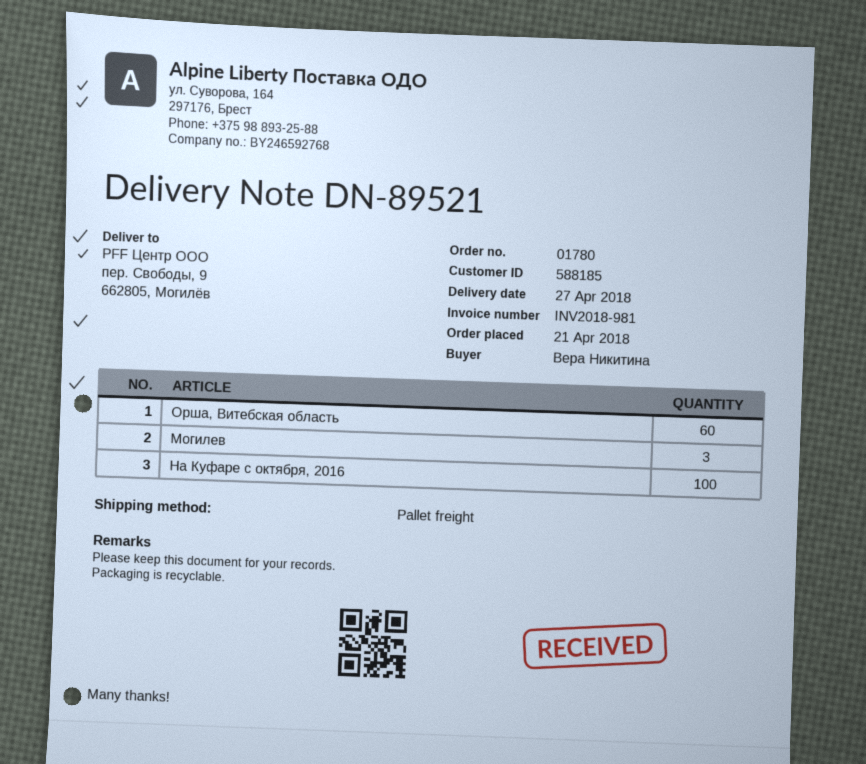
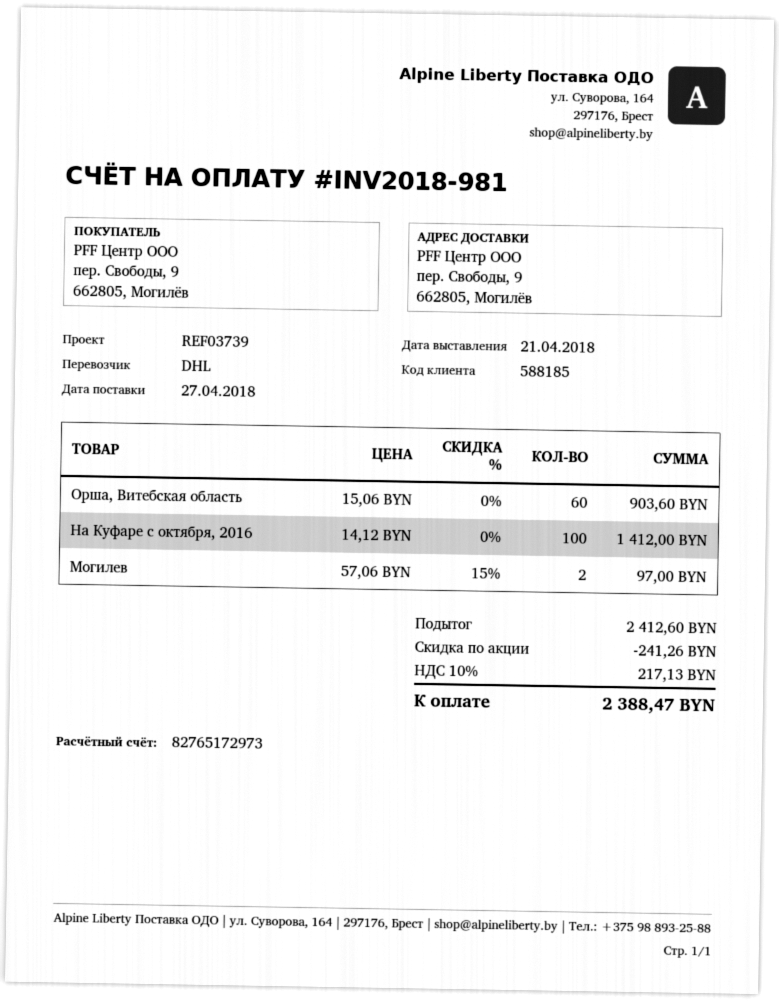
shipping method: pallet freight -> DHL
Могилев: 3 -> 2

